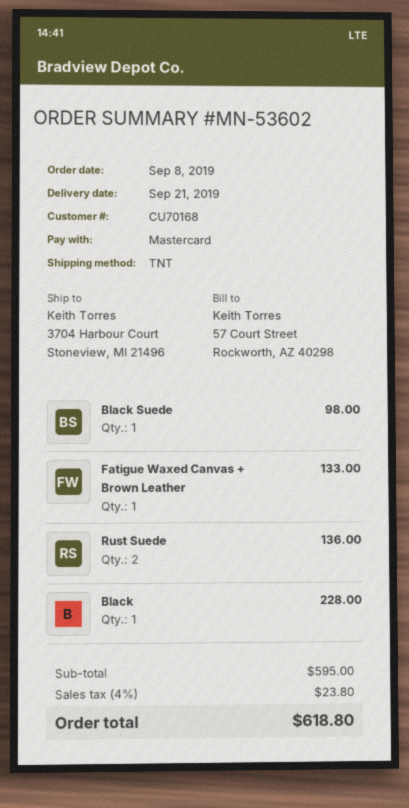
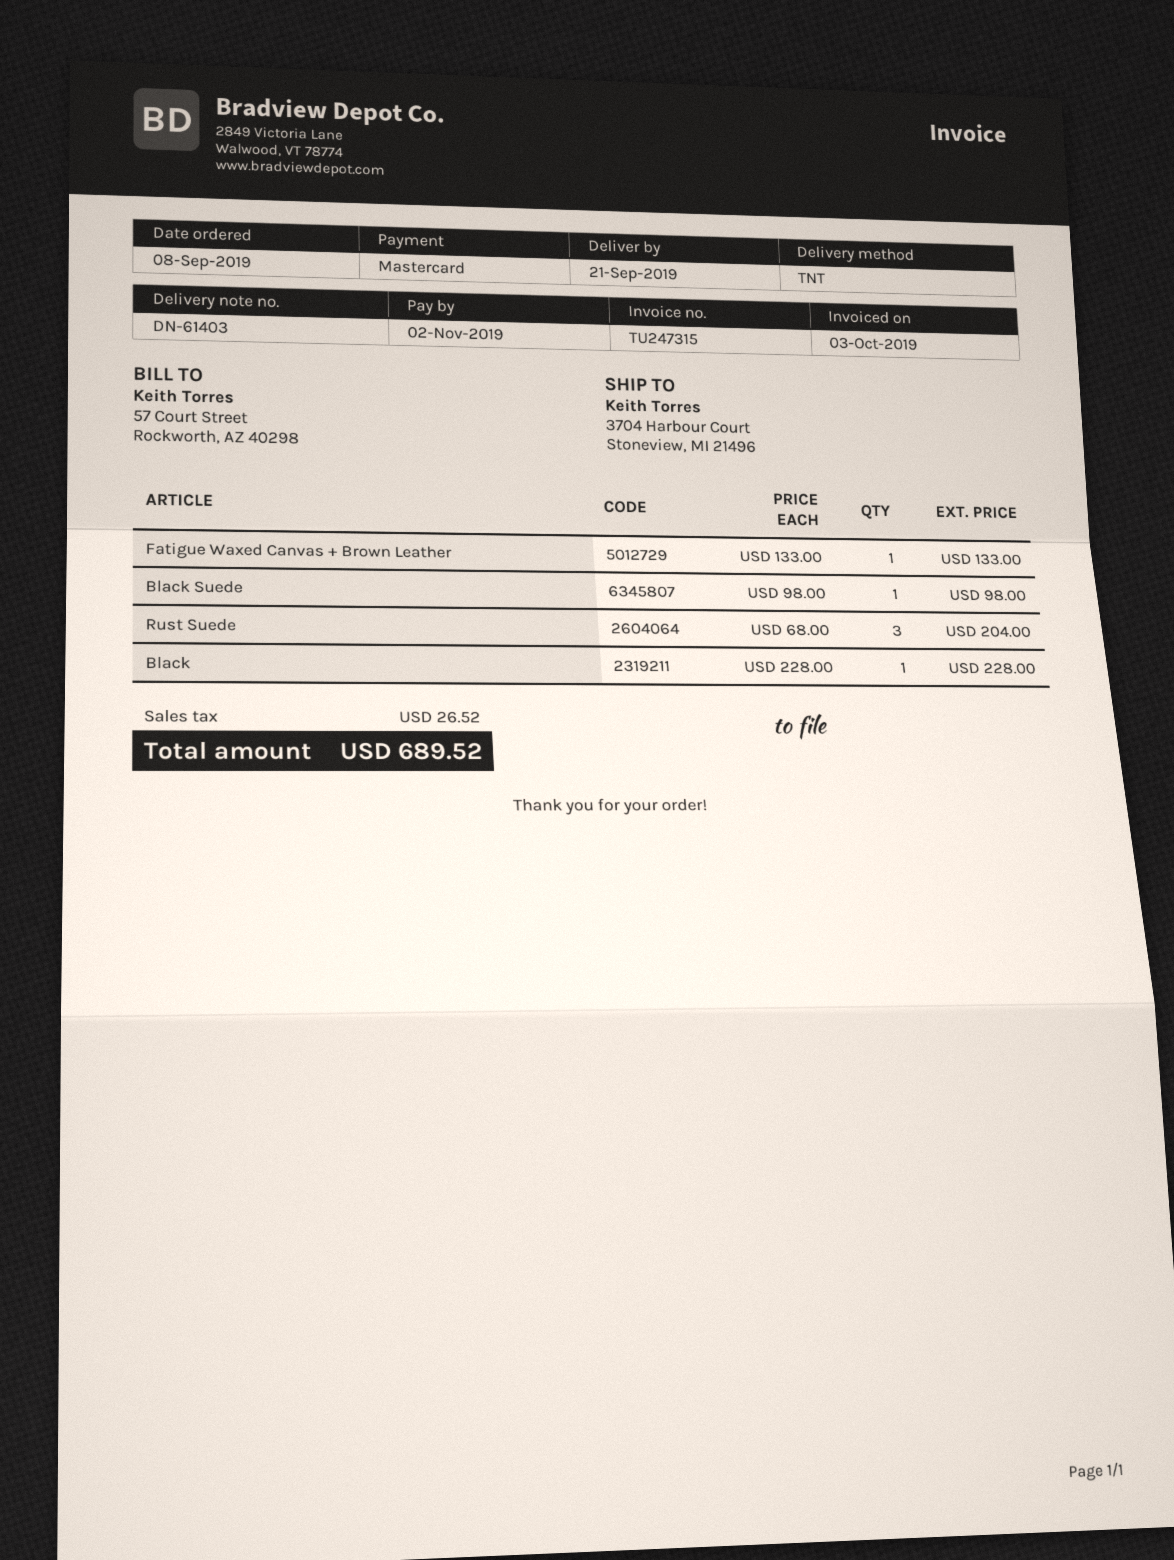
Rust Suede: 2 for 136.00 -> 3 for 204.00
tax: 23.80 -> 26.52
total: 618.80 -> 689.52

